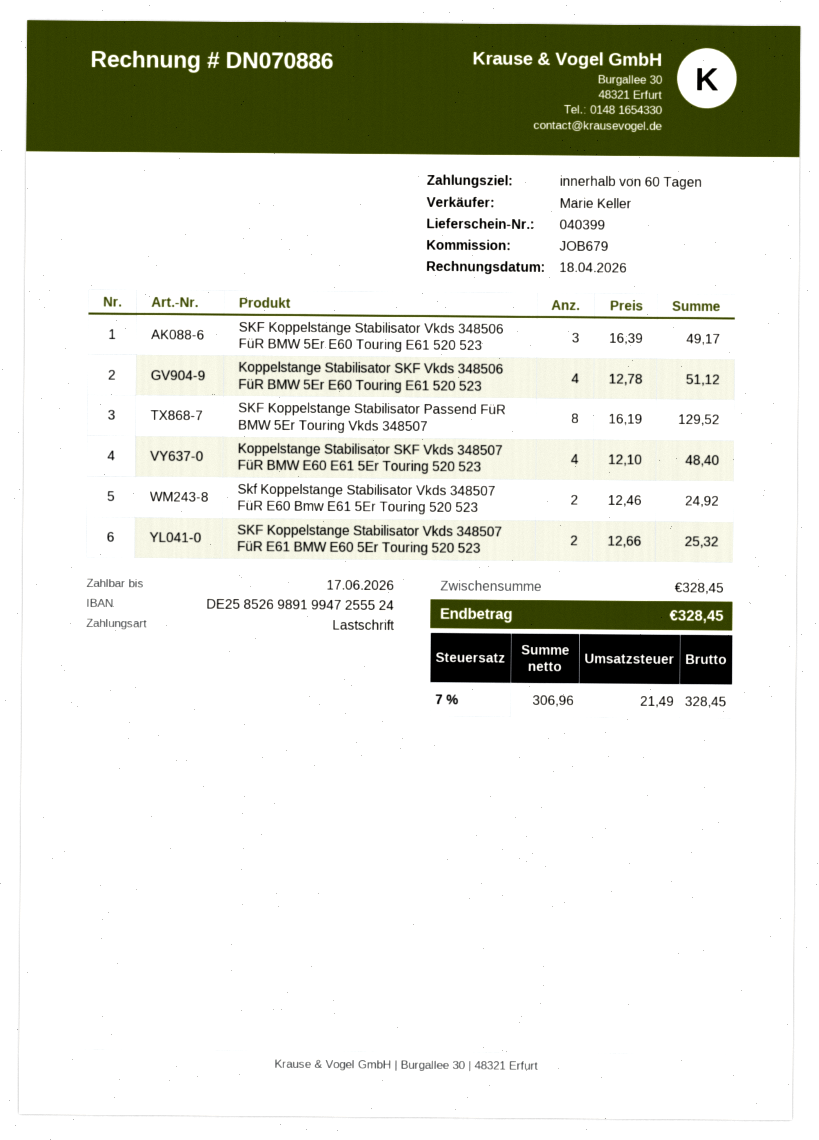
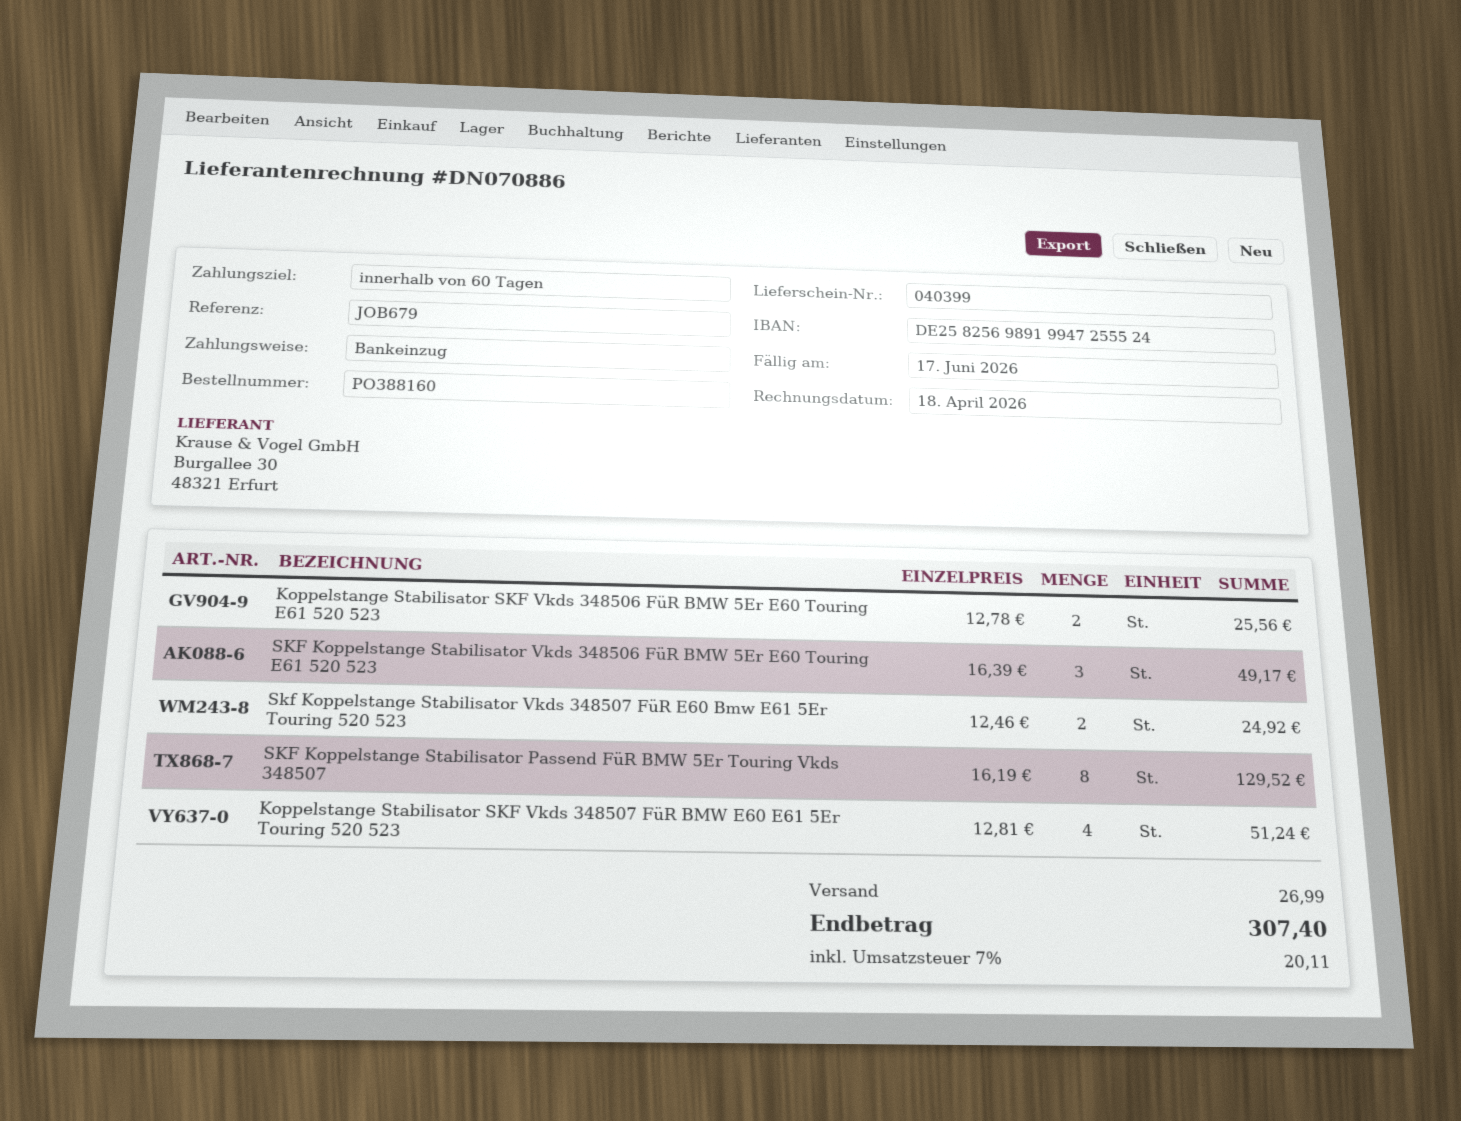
bank account: DE25852698919947255524 -> DE25825698919947255524
Koppelstange Stabilisator SKF Vkds 348506 FüR BMW 5Er E60 Touring E61 520 523: 4 x 12.78 = 51.12 -> 2 x 12.78 = 25.56
Koppelstange Stabilisator SKF Vkds 348507 FüR BMW E60 E61 5Er Touring 520 523: 4 x 12.10 = 48.40 -> 4 x 12.81 = 51.24
SKF Koppelstange Stabilisator Vkds 348507 FüR E61 BMW E60 5Er Touring 520 523: 2 x 12.66 = 25.32 -> none
shipping: none -> 26.99
tax: 7% = 21.49 -> 7% = 20.11
total: 328.45 -> 307.40

